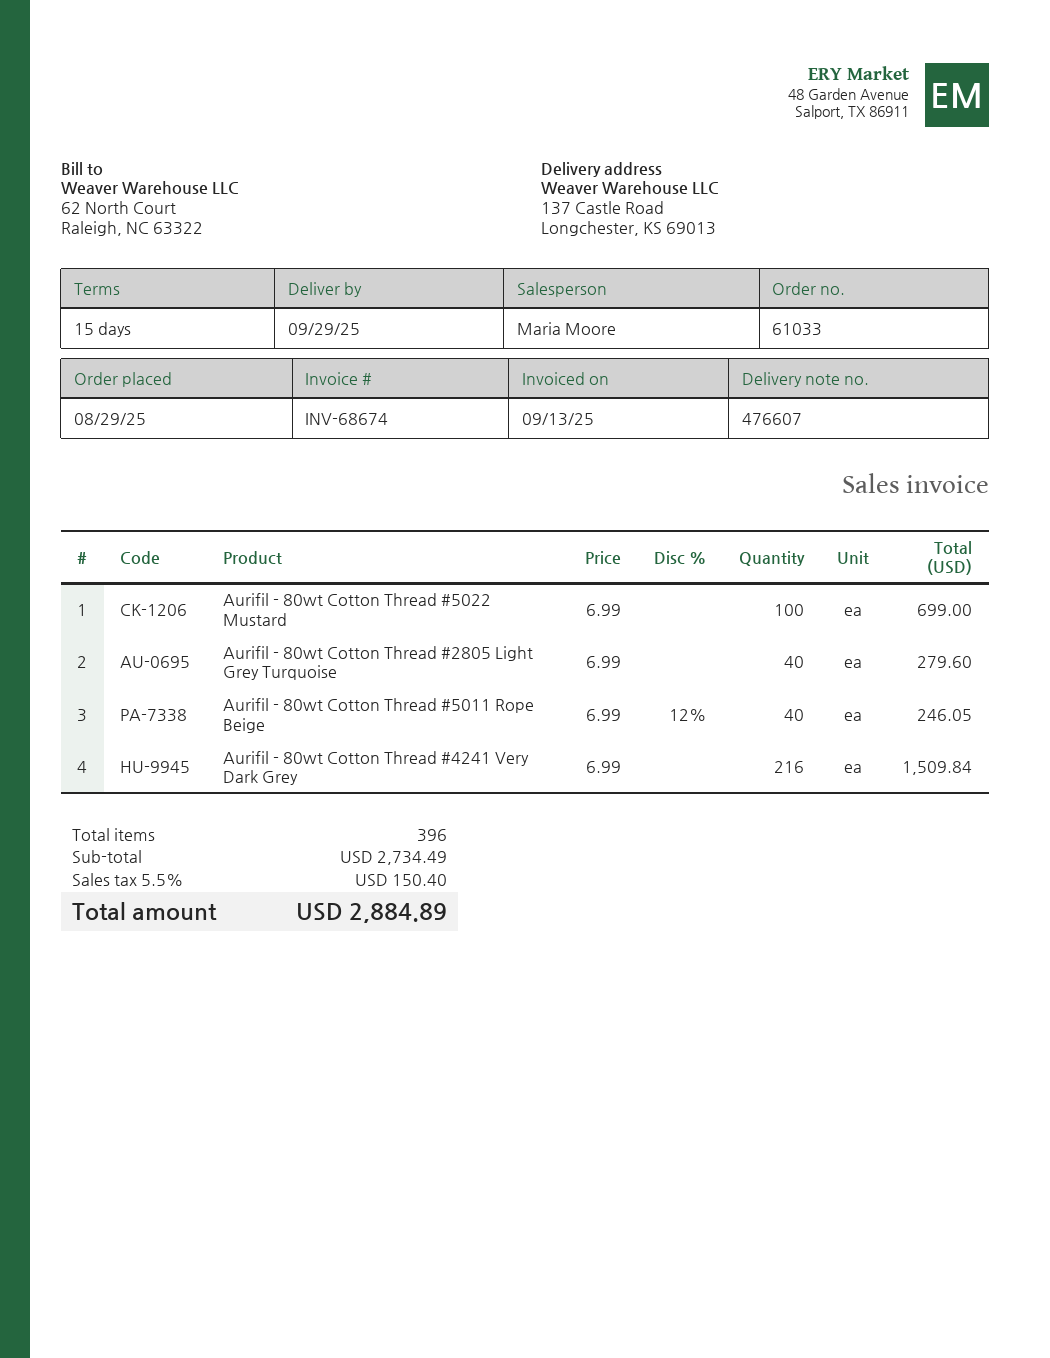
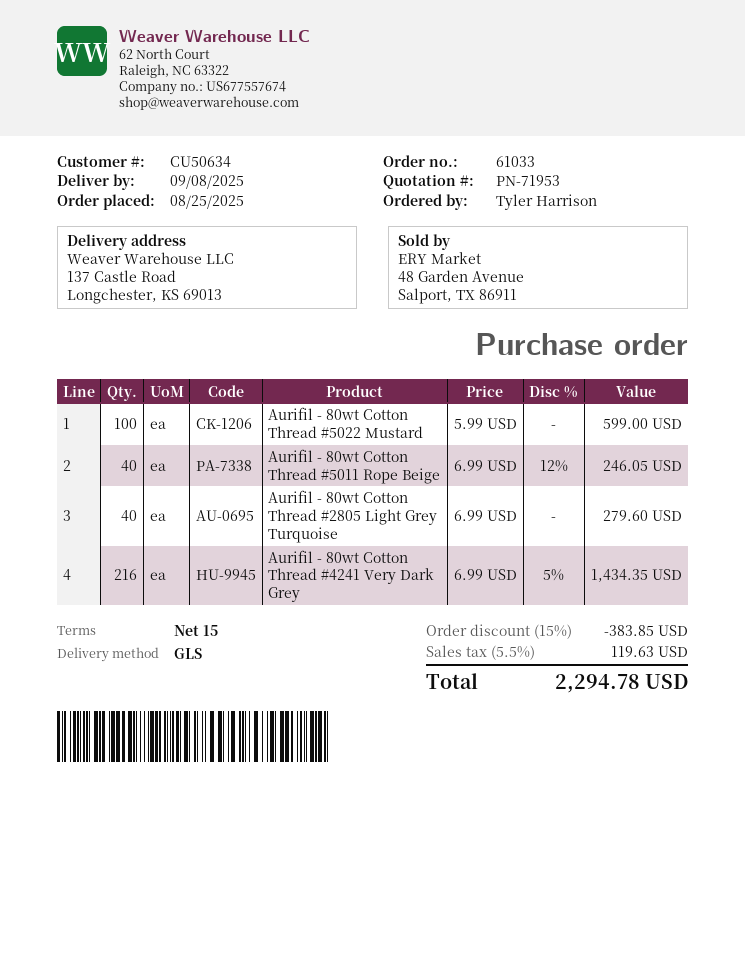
order date: 2025-08-29 -> 2025-08-25
delivery date: 2025-09-29 -> 2025-09-08
Aurifil - 80wt Cotton Thread #5022 Mustard: 100 x 6.99 = 699.00 -> 100 x 5.99 = 599.00
Aurifil - 80wt Cotton Thread #4241 Very Dark Grey: 216 x 6.99 = 1509.84 -> 216 x 6.99 - 5% = 1434.35
discount: none -> 15% = 383.85
tax: 5.5% = 150.40 -> 5.5% = 119.63
total: 2884.89 -> 2294.78

